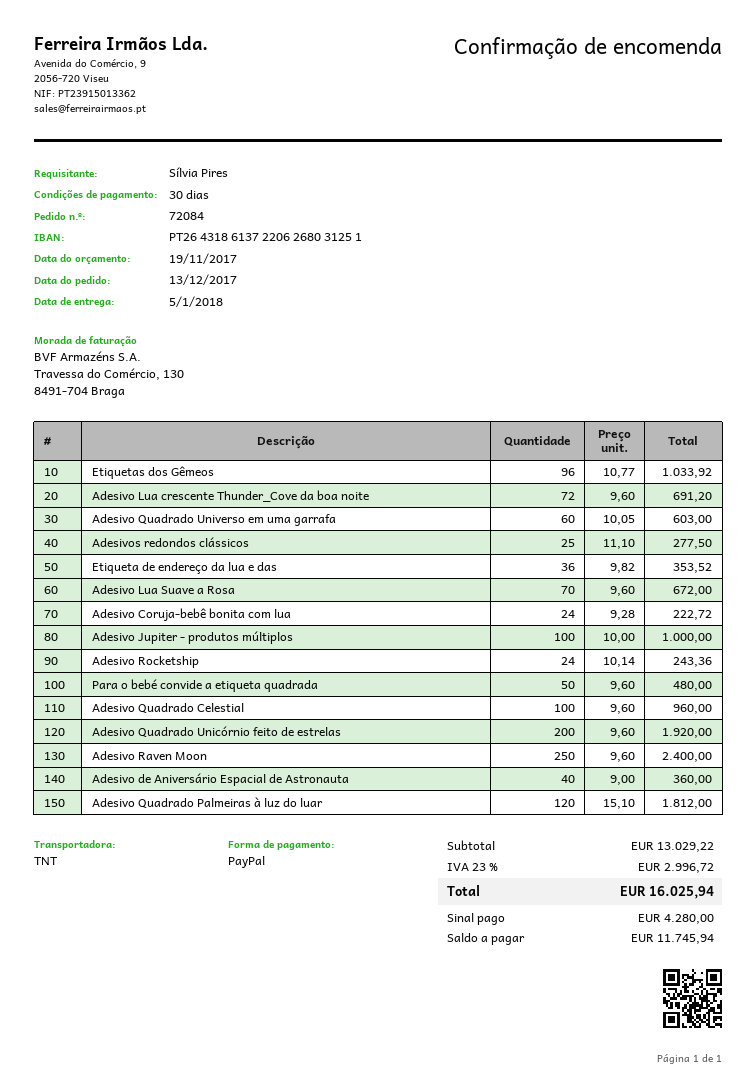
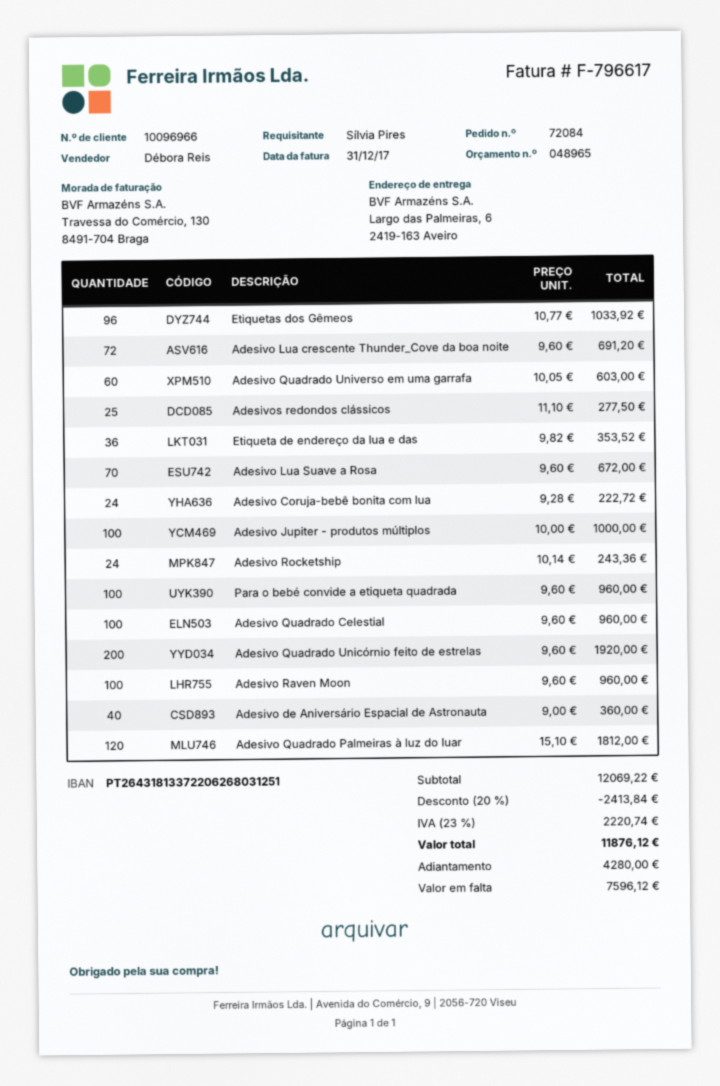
bank account: PT26431861372206268031251 -> PT26431813372206268031251
Para o bebé convide a etiqueta quadrada: 50 x 9.60 = 480.00 -> 100 x 9.60 = 960.00
Adesivo Raven Moon: 250 x 9.60 = 2400.00 -> 100 x 9.60 = 960.00
subtotal: 13029.22 -> 12069.22
discount: none -> 20% = 2413.84
tax: 23% = 2996.72 -> 23% = 2220.74
total: 16025.94 -> 11876.12
balance: 11745.94 -> 7596.12

